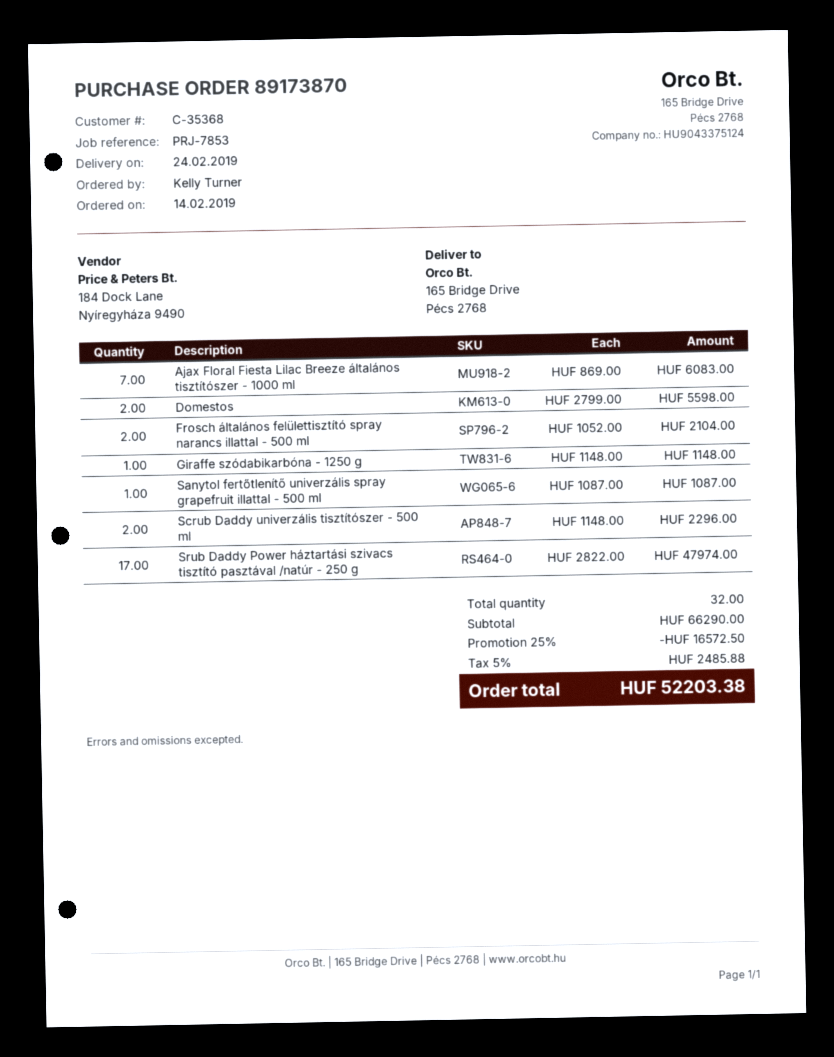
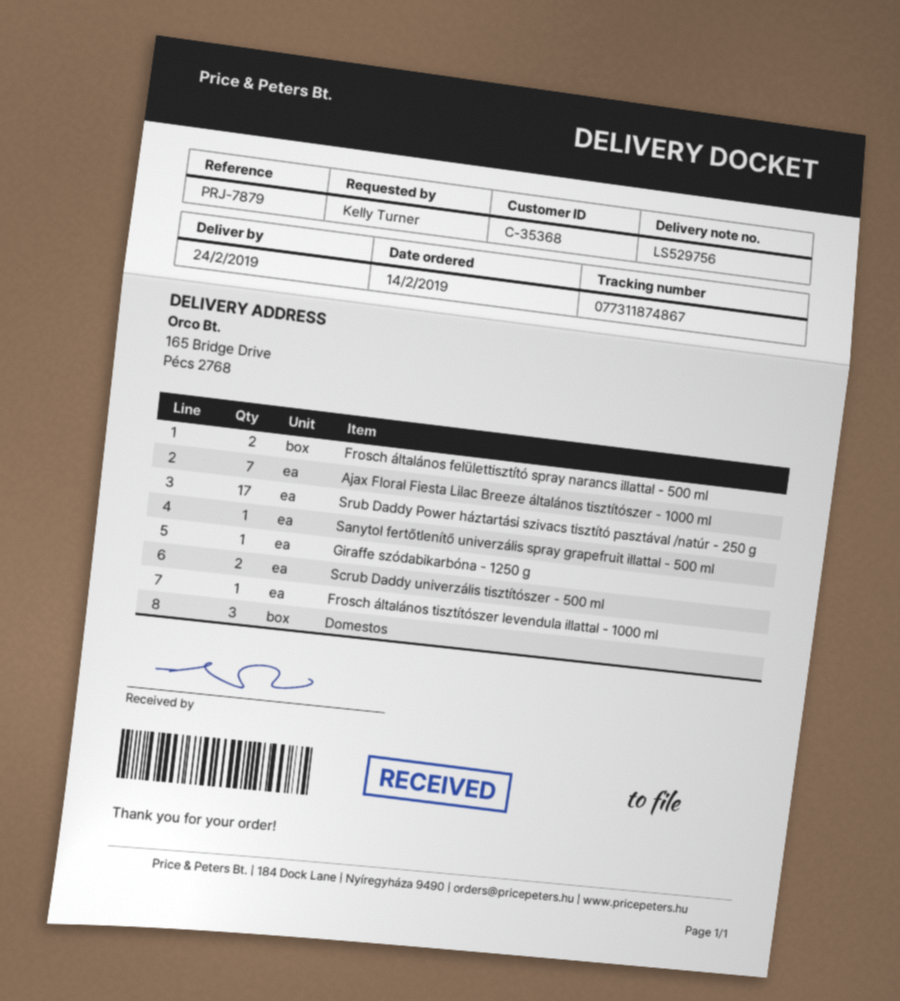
reference: PRJ-7853 -> PRJ-7879
Domestos: 2 -> 3
Frosch általános tisztítószer levendula illattal - 1000 ml: none -> 1

